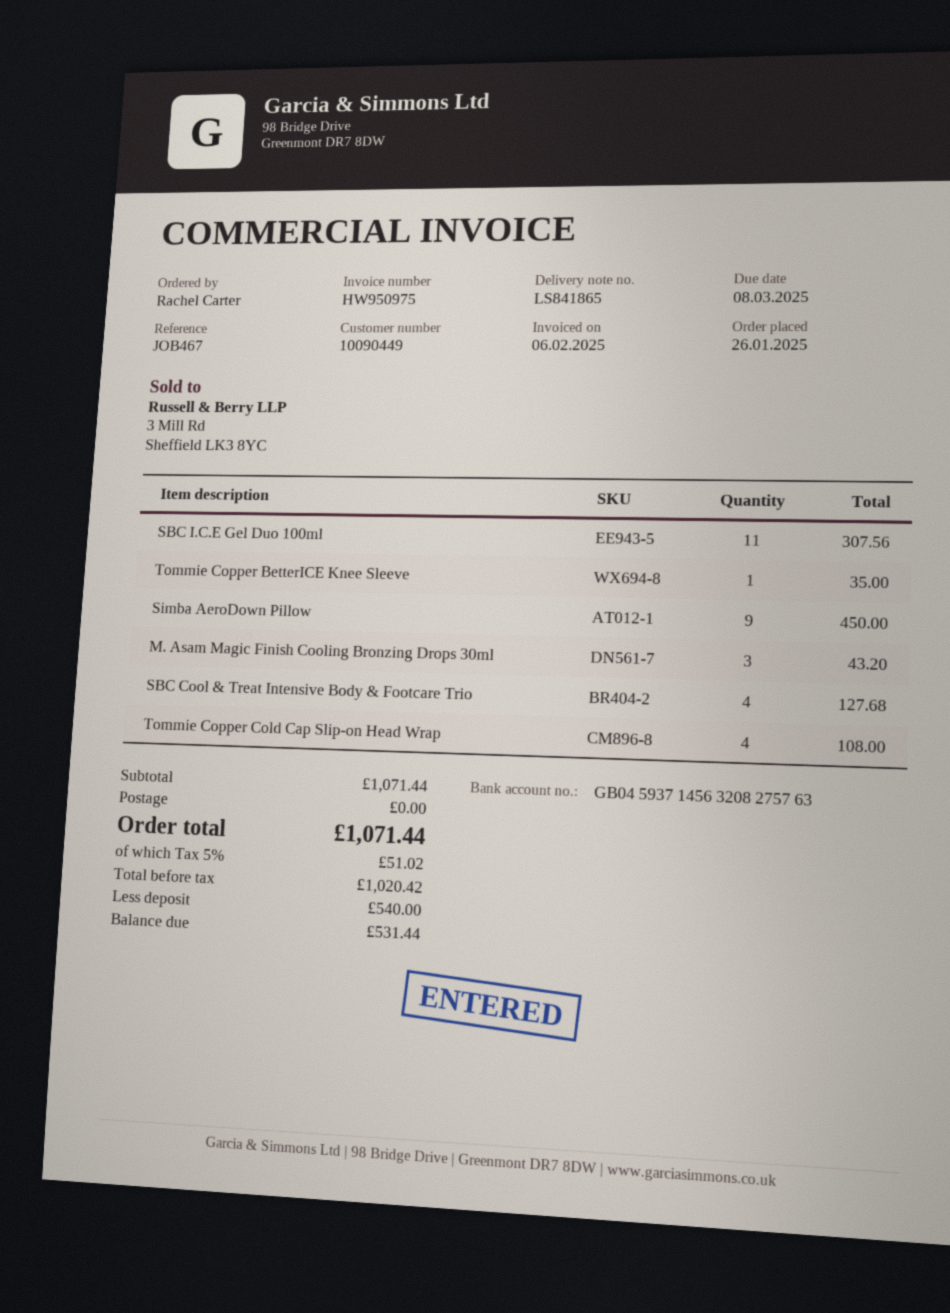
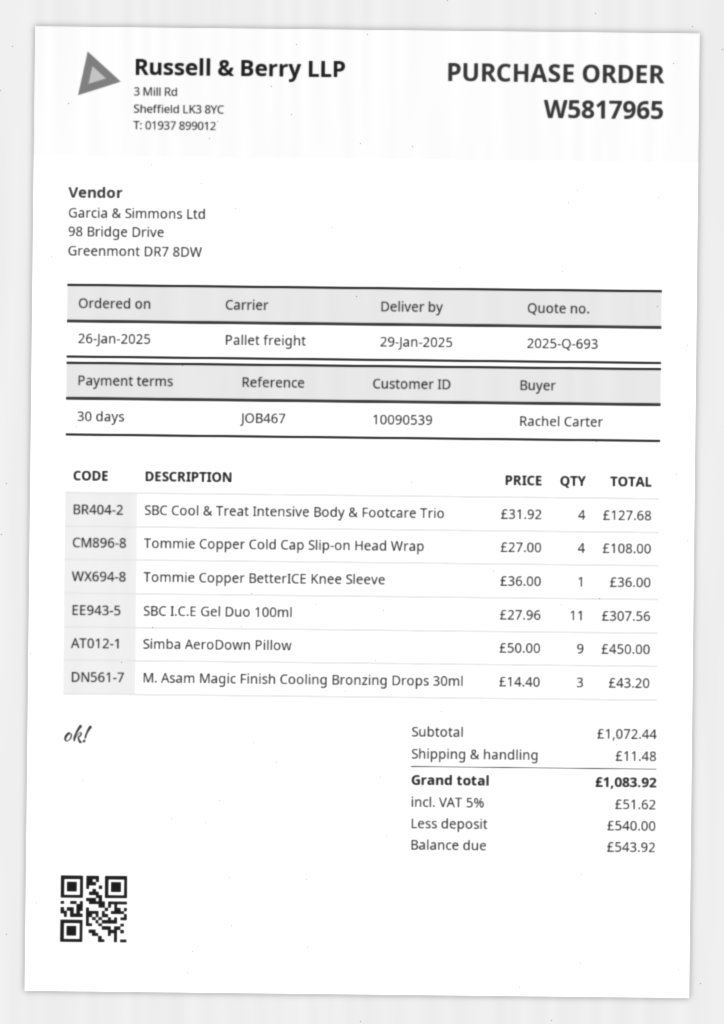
customer number: 10090449 -> 10090539
Tommie Copper BetterICE Knee Sleeve: 1 for 35.00 -> 1 for 36.00
subtotal: 1071.44 -> 1072.44
shipping: 0.00 -> 11.48
tax: 5% = 51.02 -> 5% = 51.62
total: 1071.44 -> 1083.92
balance: 531.44 -> 543.92

